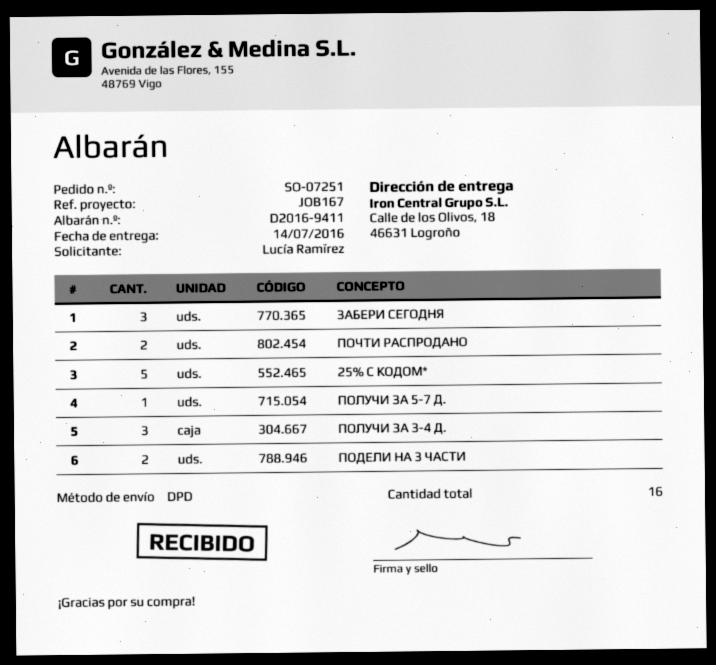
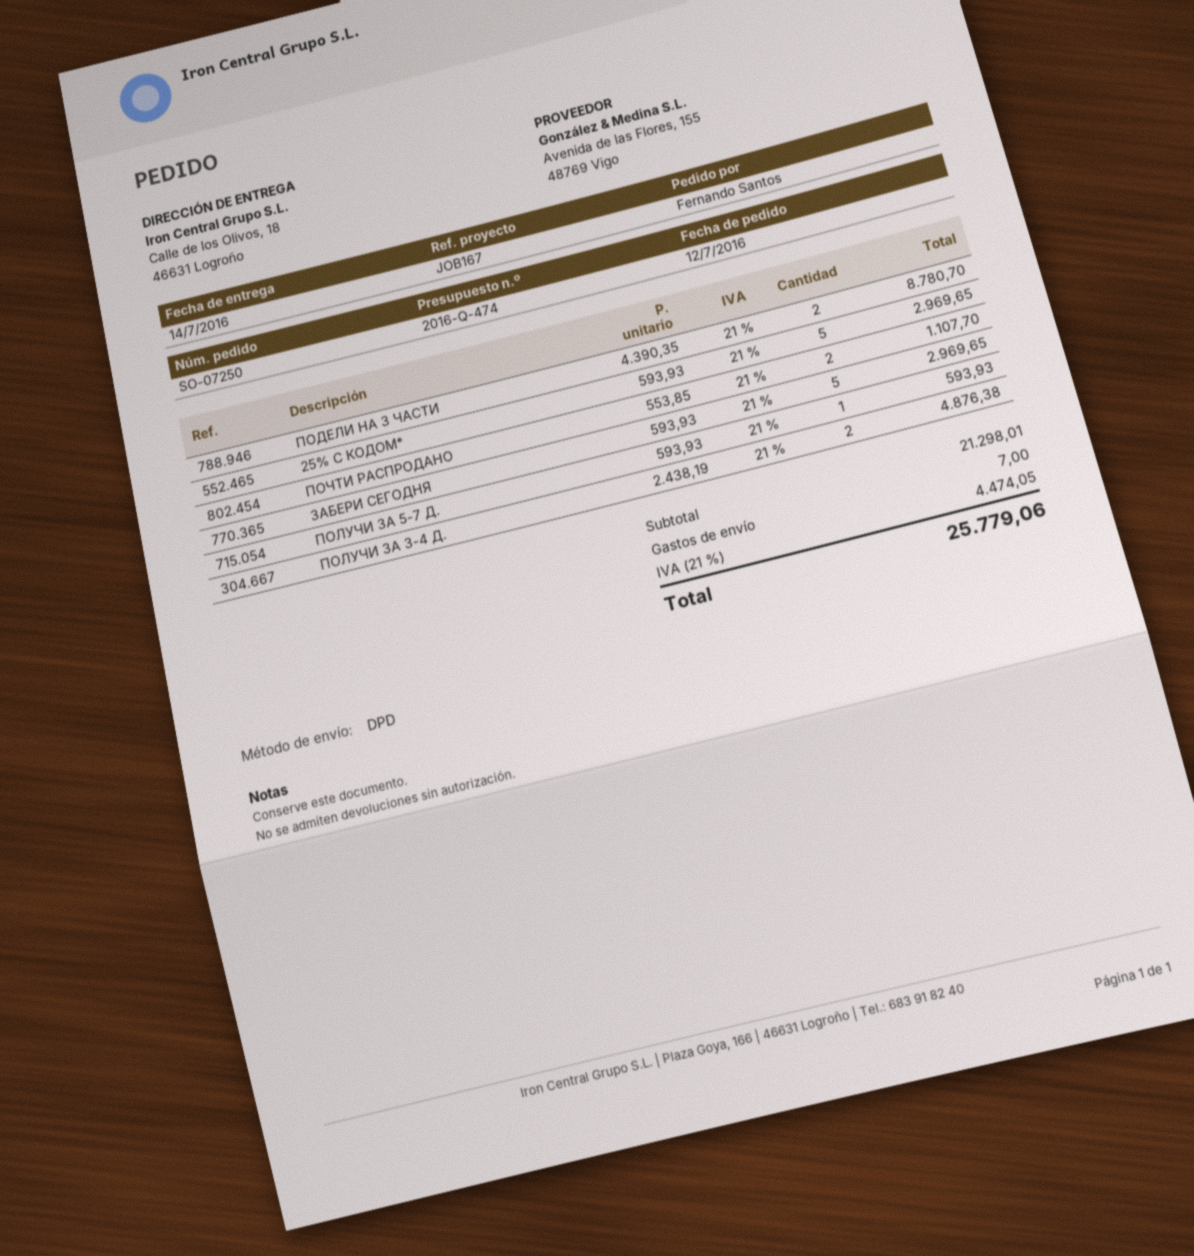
order number: SO-07251 -> SO-07250
ordered by: Lucía Ramírez -> Fernando Santos
ЗАБЕРИ СЕГОДНЯ: 3 -> 5
ПОЛУЧИ ЗА 3-4 Д.: 3 -> 2

